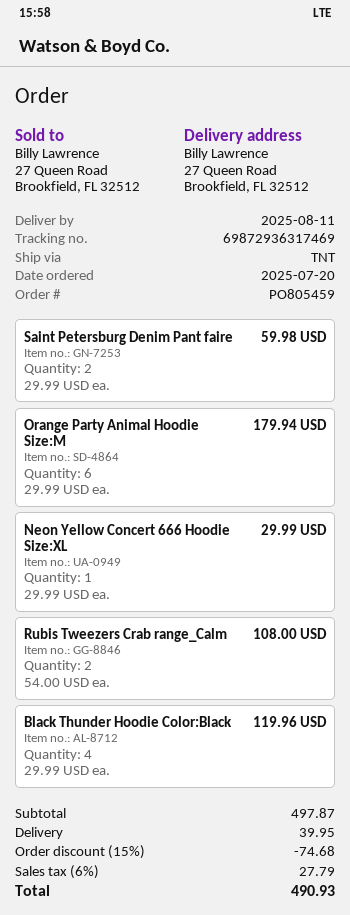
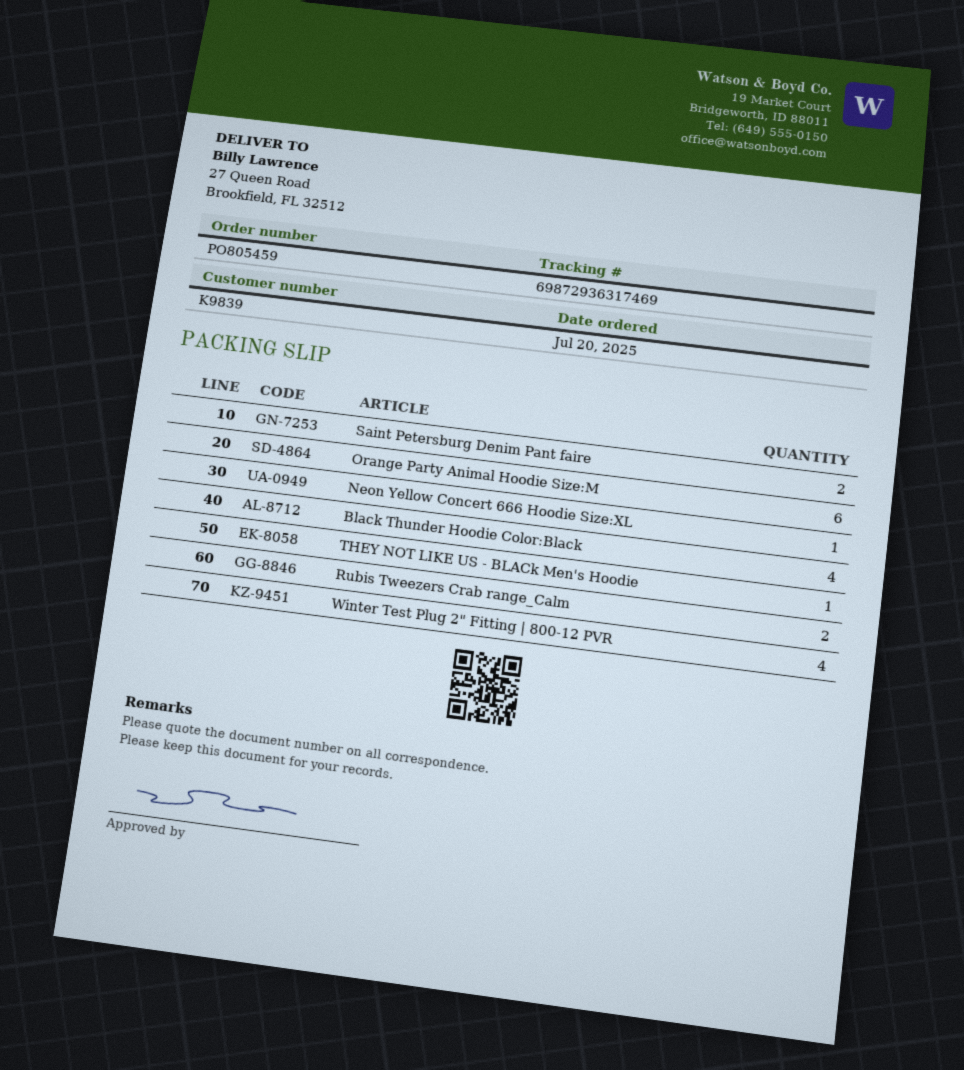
THEY NOT LIKE US - BLACk Men's Hoodie: none -> 1
Winter Test Plug 2" Fitting | 800-12 PVR: none -> 4

